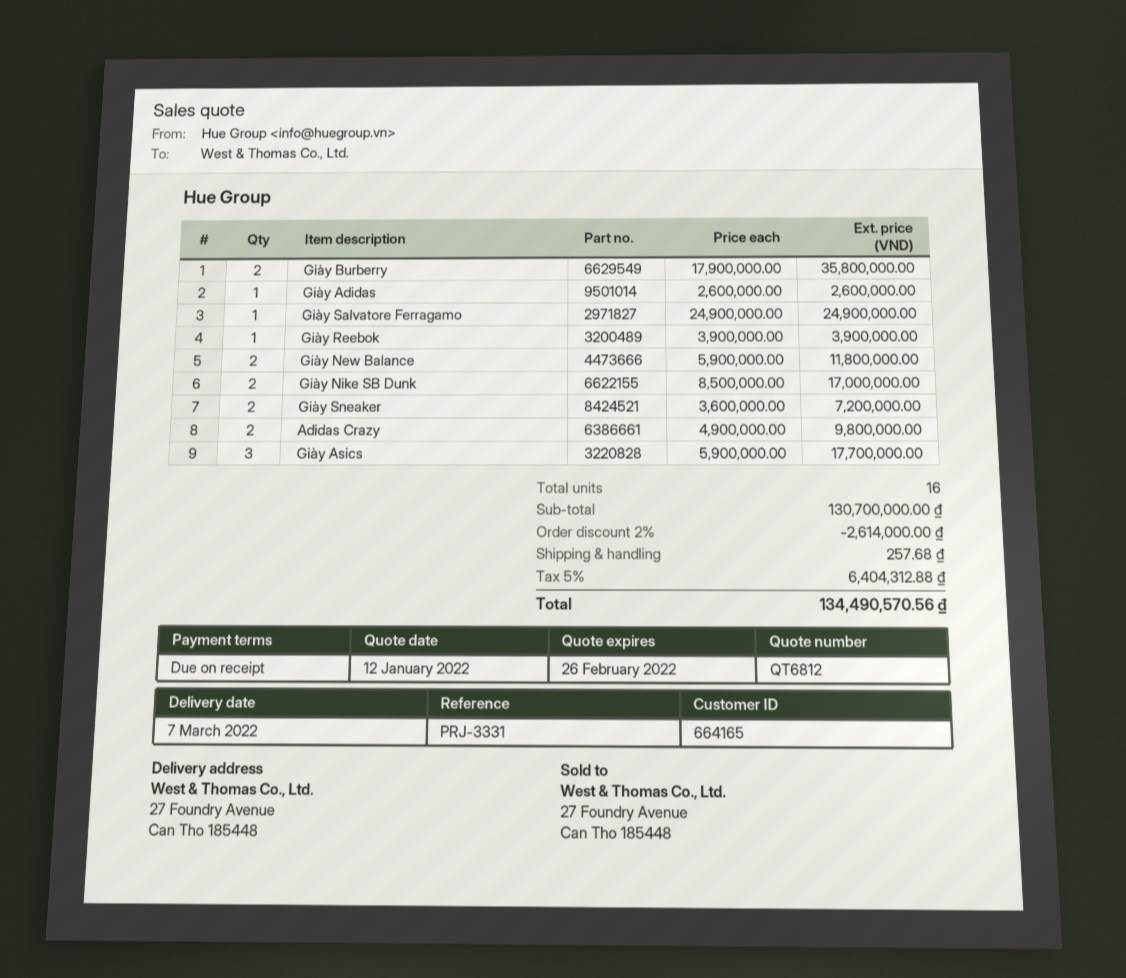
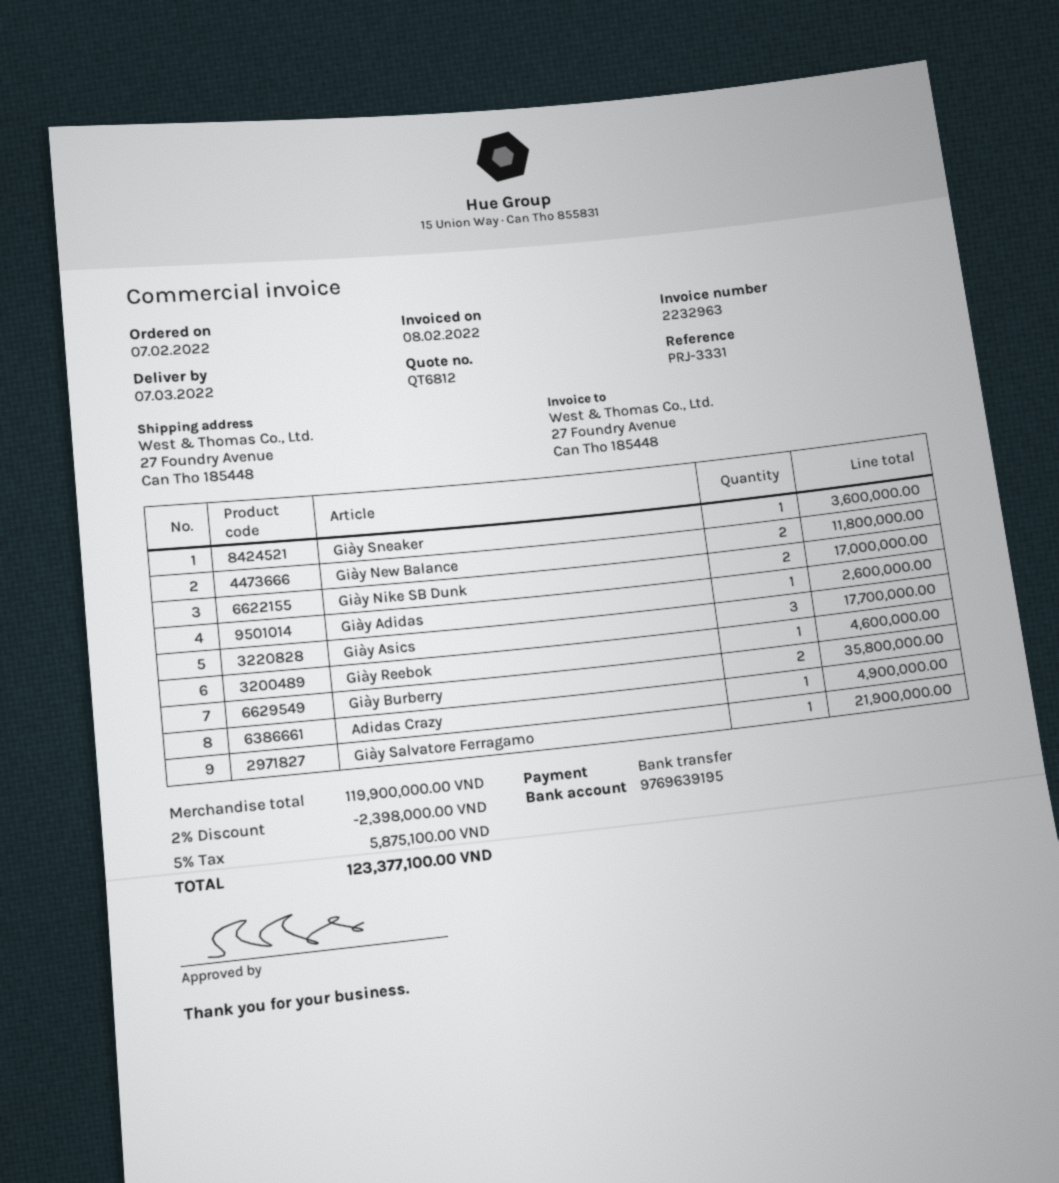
Giày Salvatore Ferragamo: 1 for 24900000.00 -> 1 for 21900000.00
Giày Reebok: 1 for 3900000.00 -> 1 for 4600000.00
Giày Sneaker: 2 for 7200000.00 -> 1 for 3600000.00
Adidas Crazy: 2 for 9800000.00 -> 1 for 4900000.00
subtotal: 130700000.00 -> 119900000.00
discount: 2% = 2614000.00 -> 2% = 2398000.00
shipping: 257.68 -> none
tax: 5% = 6404312.88 -> 5% = 5875100.00
total: 134490570.56 -> 123377100.00

